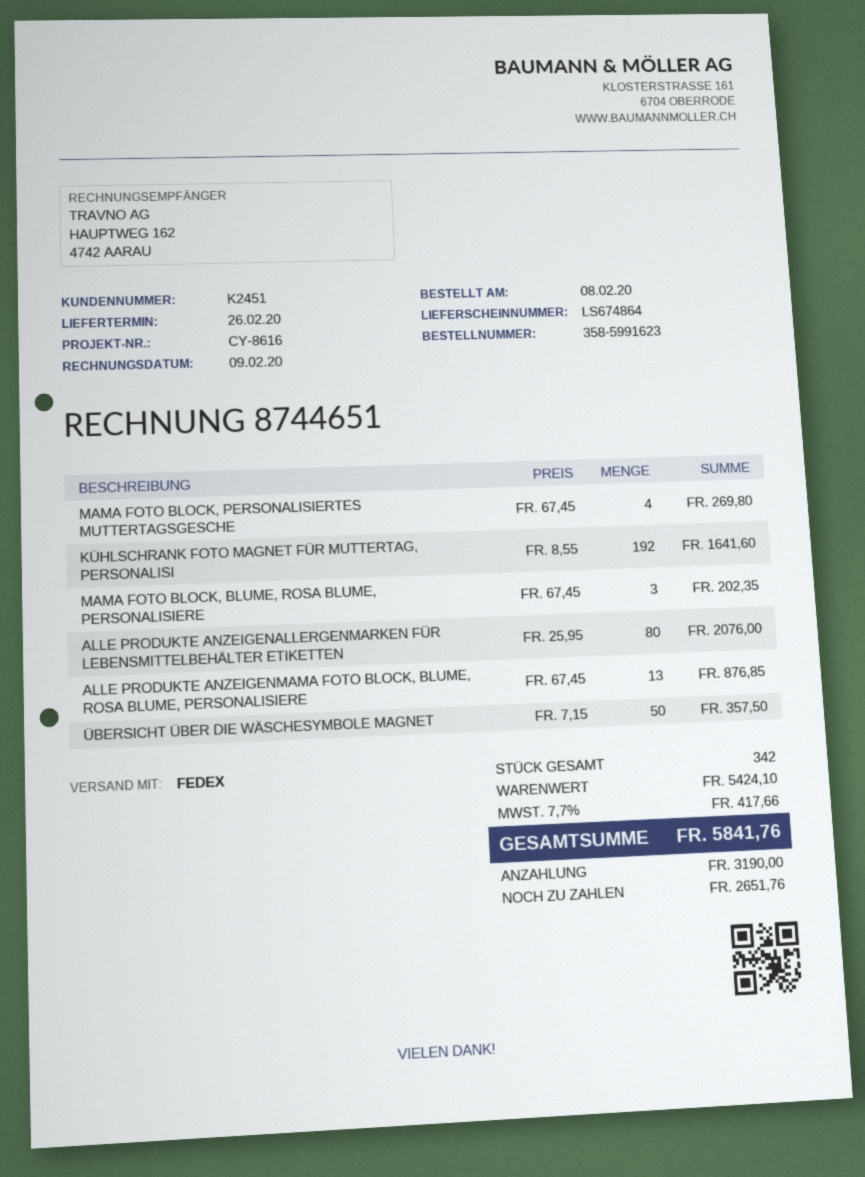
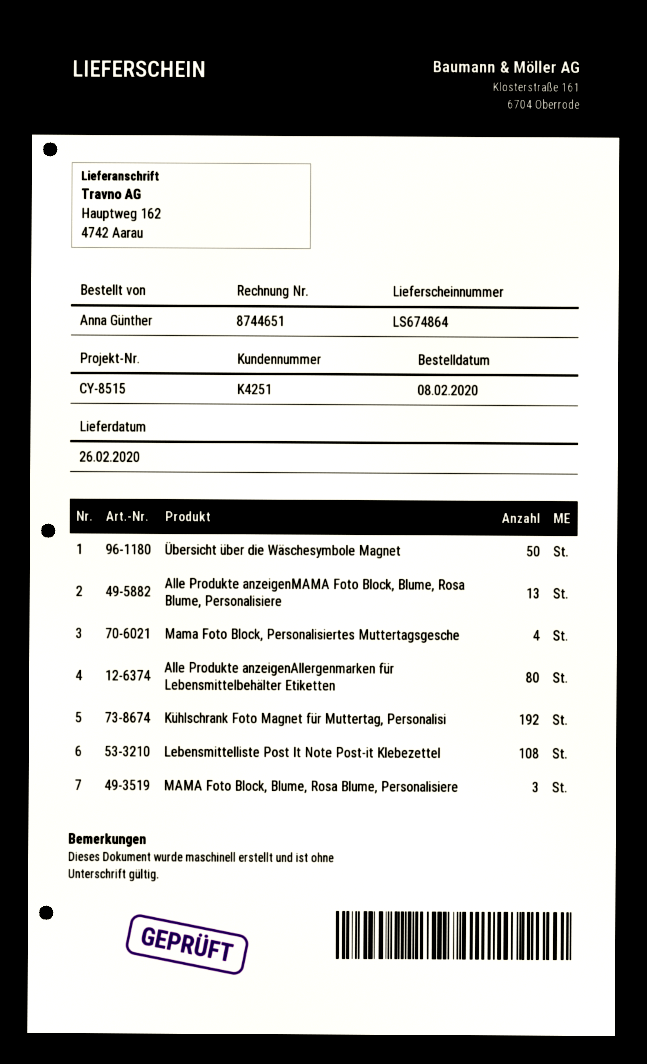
customer number: K2451 -> K4251
reference: CY-8616 -> CY-8515
Lebensmittelliste Post It Note Post-it Klebezettel: none -> 108

